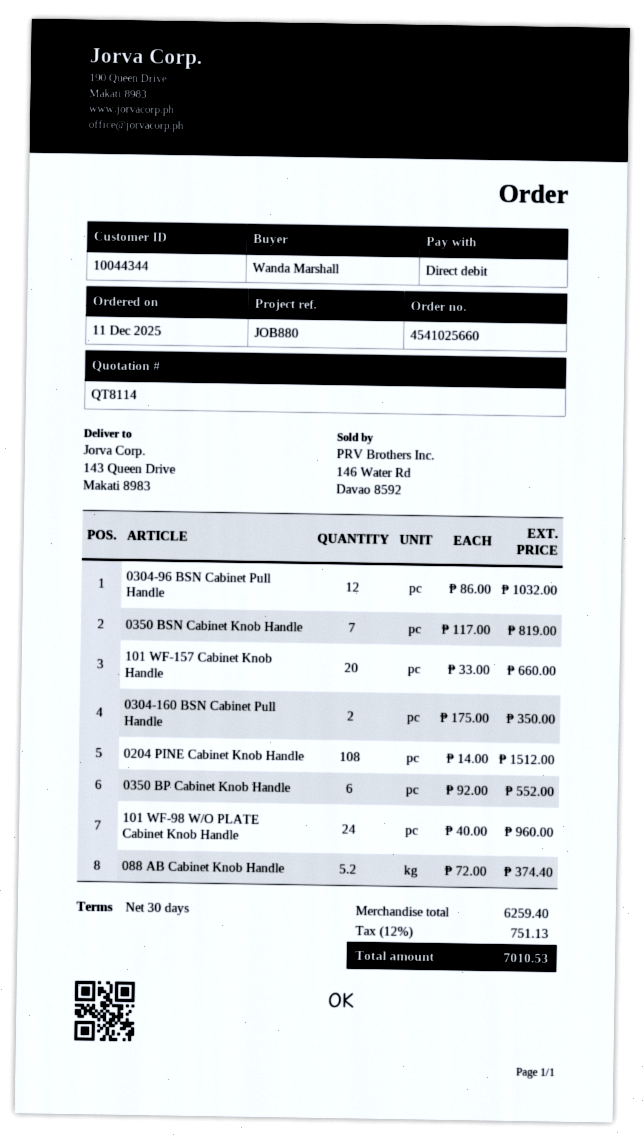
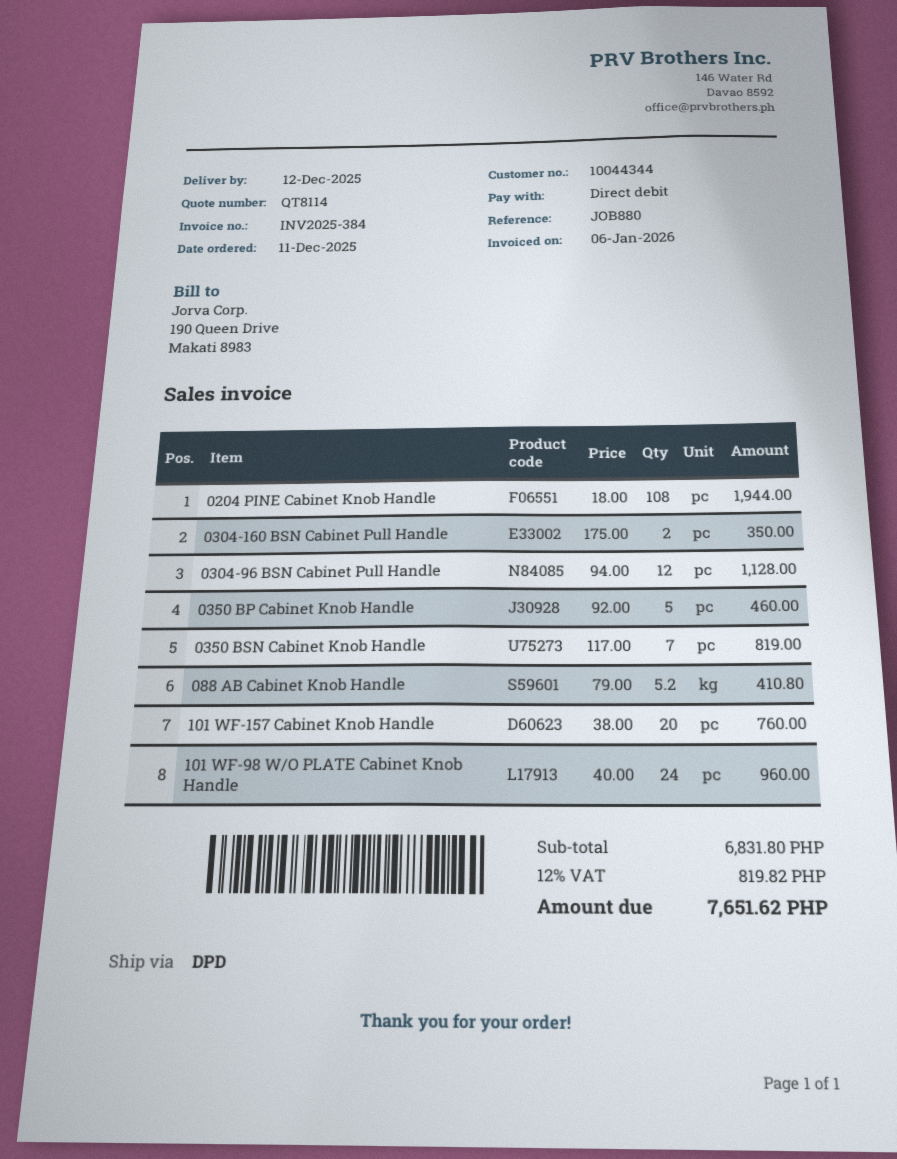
0304-96 BSN Cabinet Pull Handle: 12 x 86.00 = 1032.00 -> 12 x 94.00 = 1128.00
101 WF-157 Cabinet Knob Handle: 20 x 33.00 = 660.00 -> 20 x 38.00 = 760.00
0204 PINE Cabinet Knob Handle: 108 x 14.00 = 1512.00 -> 108 x 18.00 = 1944.00
0350 BP Cabinet Knob Handle: 6 x 92.00 = 552.00 -> 5 x 92.00 = 460.00
088 AB Cabinet Knob Handle: 5.2 x 72.00 = 374.40 -> 5.2 x 79.00 = 410.80
subtotal: 6259.40 -> 6831.80
tax: 12% = 751.13 -> 12% = 819.82
total: 7010.53 -> 7651.62

